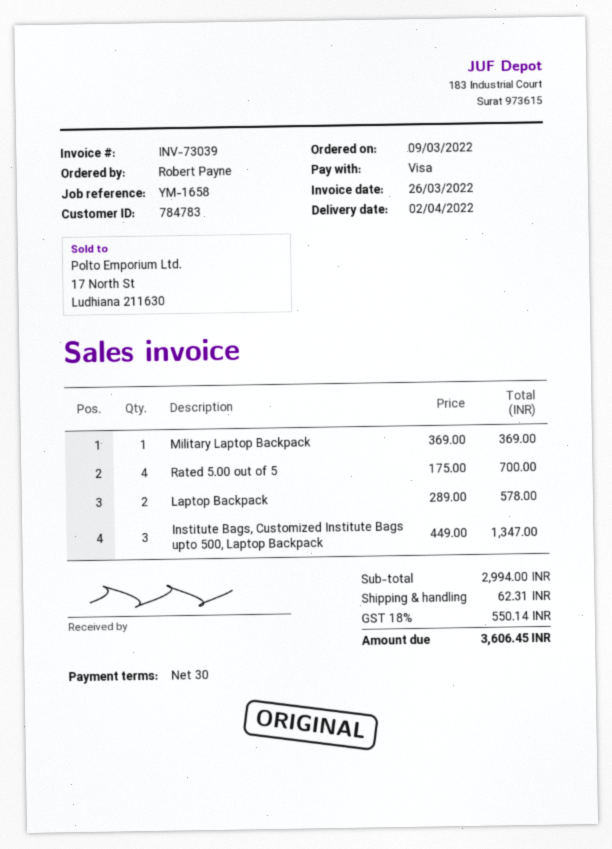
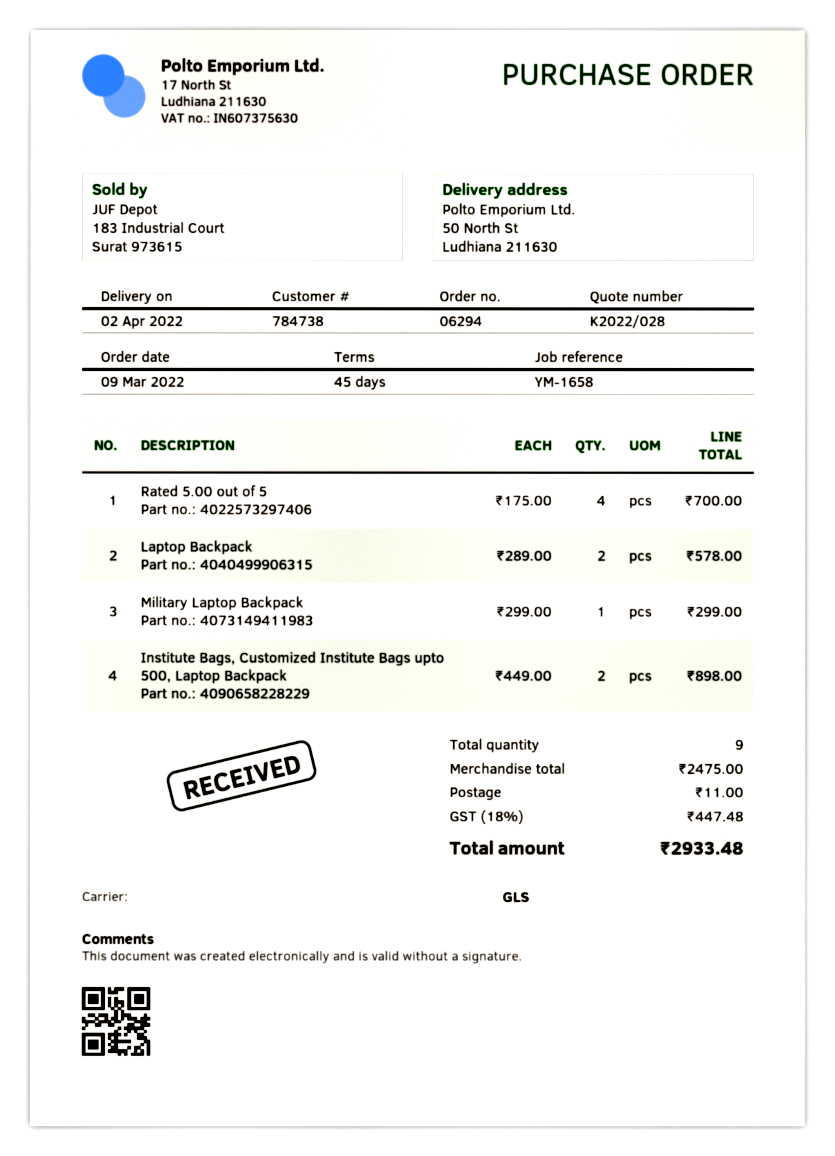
payment terms: 30 days -> 45 days
customer number: 784783 -> 784738
Military Laptop Backpack: 1 x 369.00 = 369.00 -> 1 x 299.00 = 299.00
Institute Bags, Customized Institute Bags upto 500, Laptop Backpack: 3 x 449.00 = 1347.00 -> 2 x 449.00 = 898.00
subtotal: 2994.00 -> 2475.00
shipping: 62.31 -> 11.00
tax: 18% = 550.14 -> 18% = 447.48
total: 3606.45 -> 2933.48

